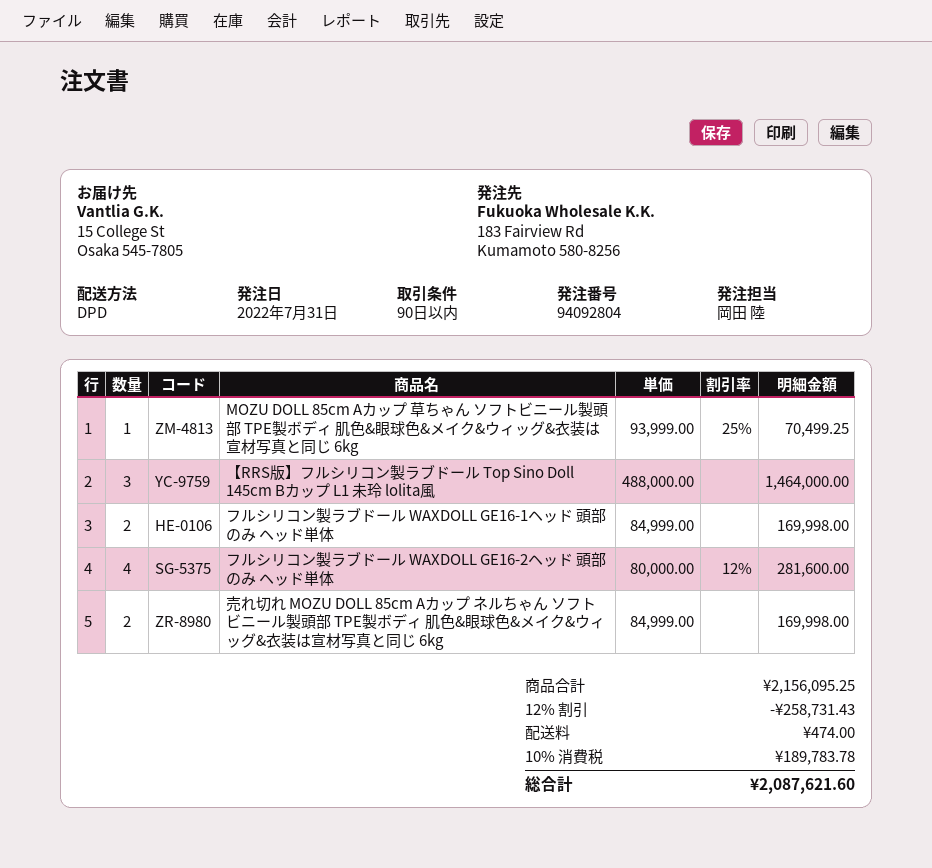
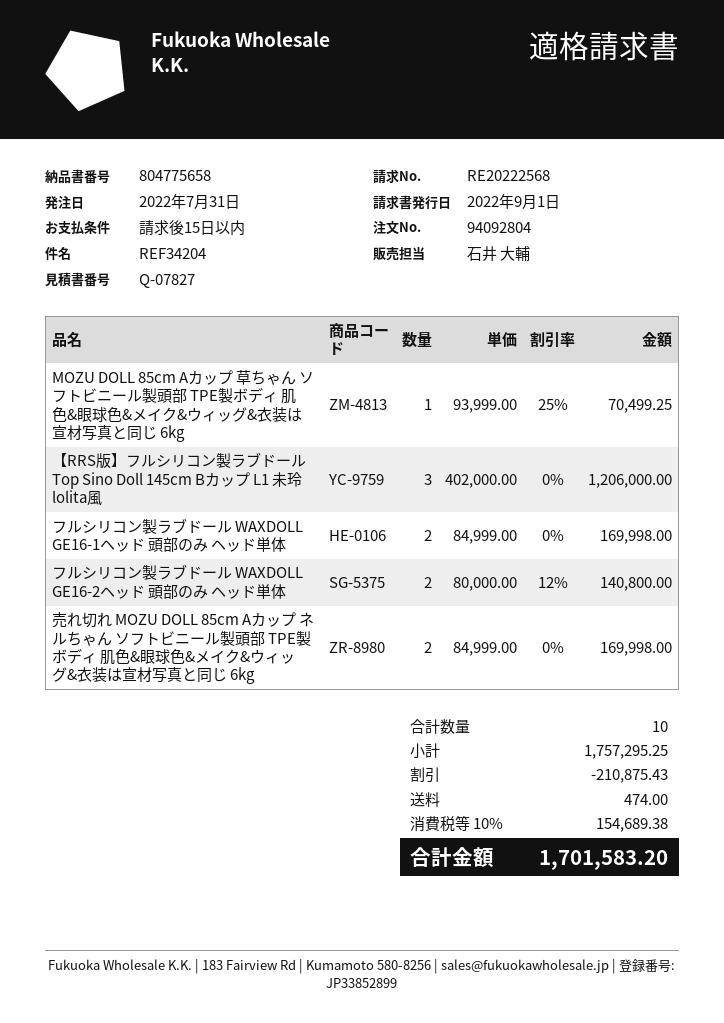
payment terms: 90 days -> 15 days
【RRS版】フルシリコン製ラブドール Top Sino Doll 145cm Bカップ L1 未玲 lolita風: 3 x 488000.00 = 1464000.00 -> 3 x 402000.00 = 1206000.00
フルシリコン製ラブドール WAXDOLL GE16-2ヘッド 頭部のみ ヘッド単体: 4 x 80000.00 - 12% = 281600.00 -> 2 x 80000.00 - 12% = 140800.00
subtotal: 2156095.25 -> 1757295.25
discount: 258731.43 -> 210875.43
tax: 10% = 189783.78 -> 10% = 154689.38
total: 2087621.60 -> 1701583.20

